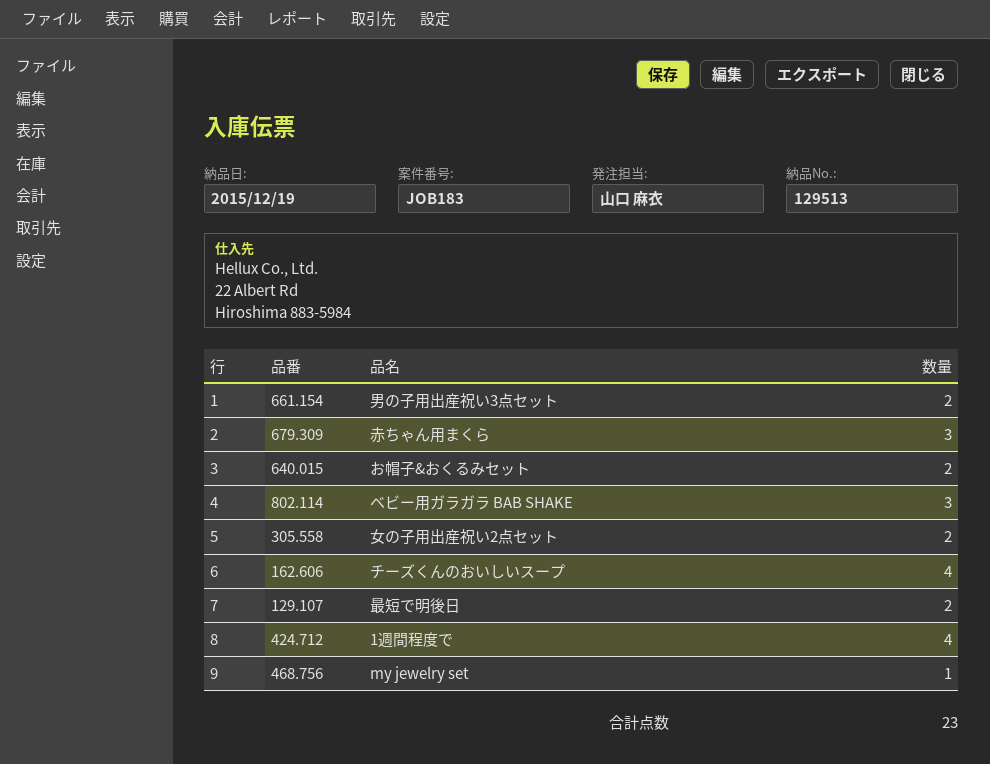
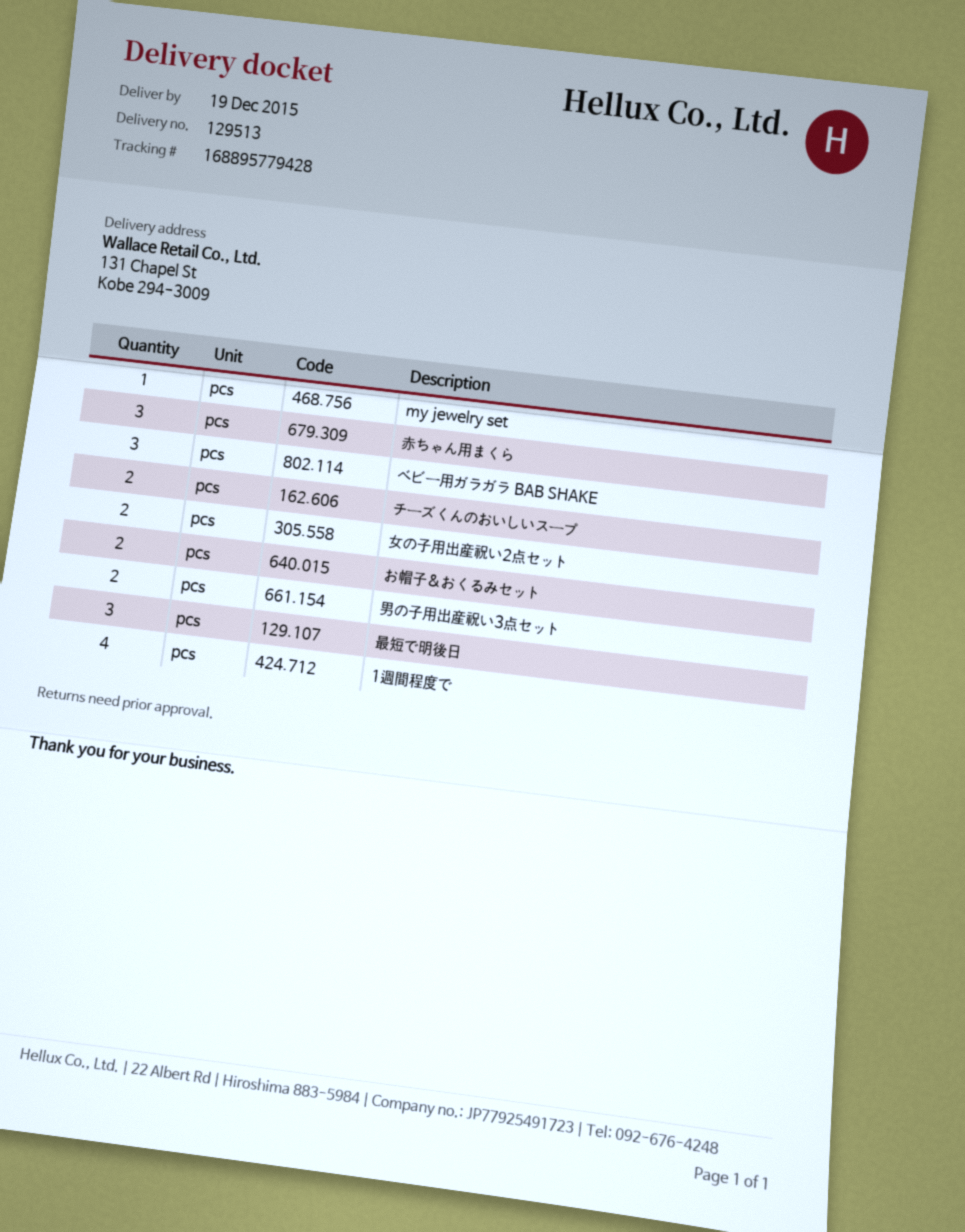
チーズくんのおいしいスープ: 4 -> 2
最短で明後日: 2 -> 3

